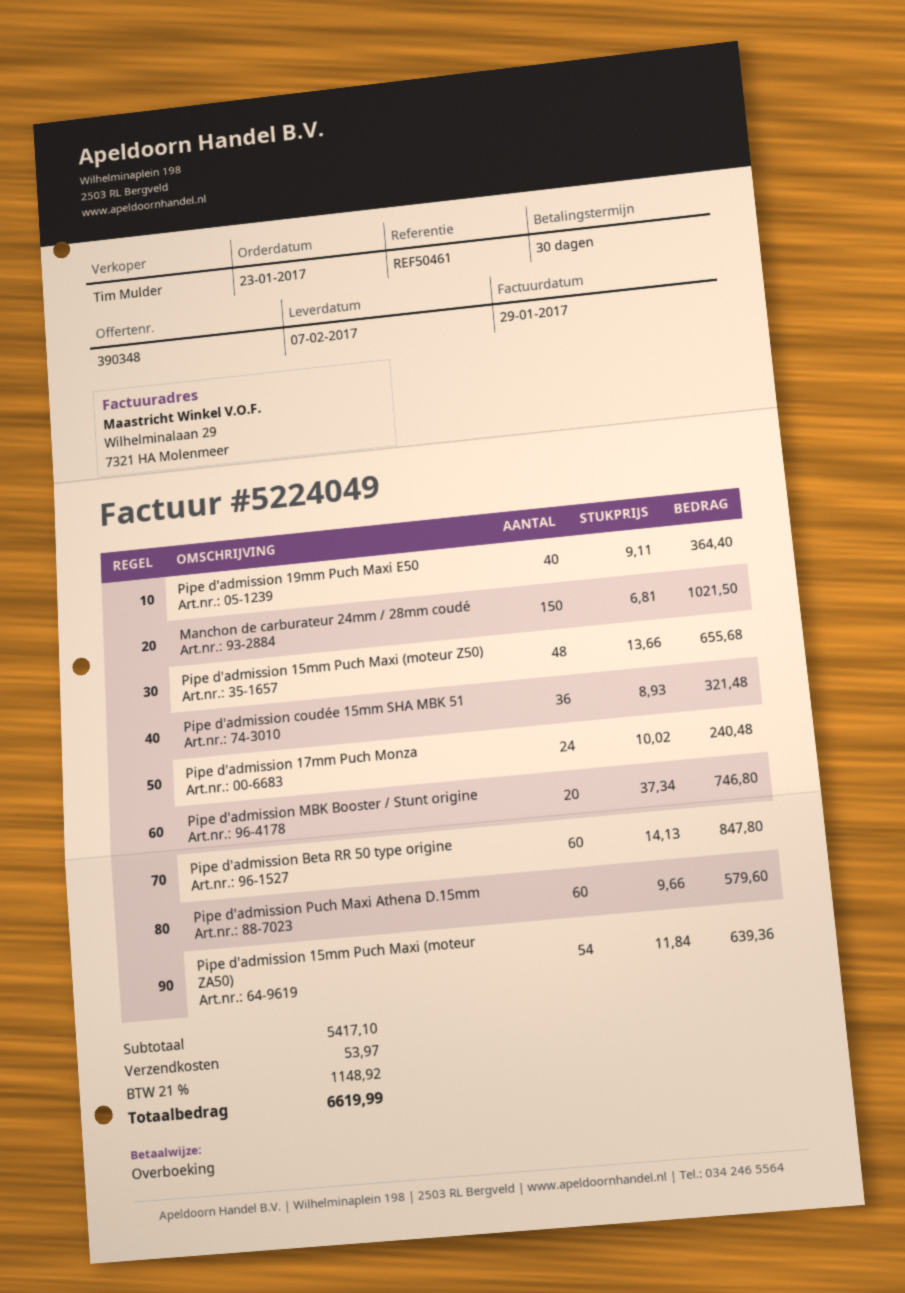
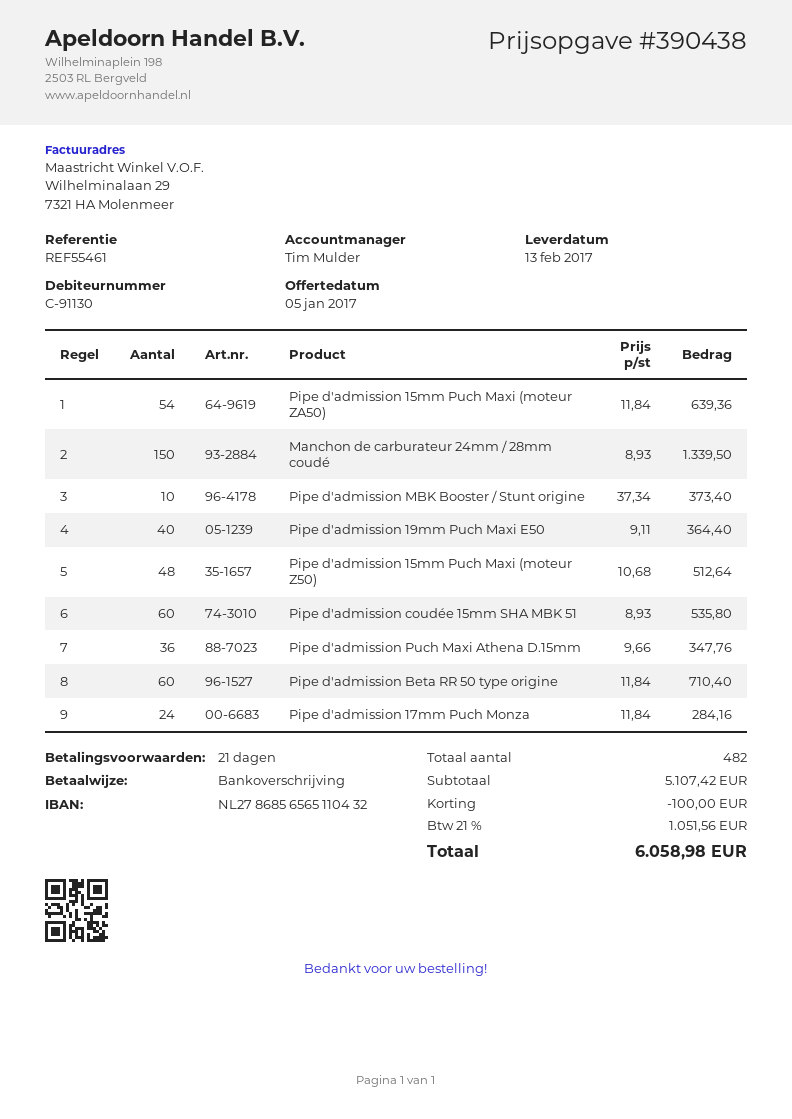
quote number: 390348 -> 390438
delivery date: 2017-02-07 -> 2017-02-13
payment terms: 30 days -> 21 days
reference: REF50461 -> REF55461
Manchon de carburateur 24mm / 28mm coudé: 150 x 6.81 = 1021.50 -> 150 x 8.93 = 1339.50
Pipe d'admission 15mm Puch Maxi (moteur Z50): 48 x 13.66 = 655.68 -> 48 x 10.68 = 512.64
Pipe d'admission coudée 15mm SHA MBK 51: 36 x 8.93 = 321.48 -> 60 x 8.93 = 535.80
Pipe d'admission 17mm Puch Monza: 24 x 10.02 = 240.48 -> 24 x 11.84 = 284.16
Pipe d'admission MBK Booster / Stunt origine: 20 x 37.34 = 746.80 -> 10 x 37.34 = 373.40
Pipe d'admission Beta RR 50 type origine: 60 x 14.13 = 847.80 -> 60 x 11.84 = 710.40
Pipe d'admission Puch Maxi Athena D.15mm: 60 x 9.66 = 579.60 -> 36 x 9.66 = 347.76
subtotal: 5417.10 -> 5107.42
discount: none -> 100.00
shipping: 53.97 -> none
tax: 21% = 1148.92 -> 21% = 1051.56
total: 6619.99 -> 6058.98

